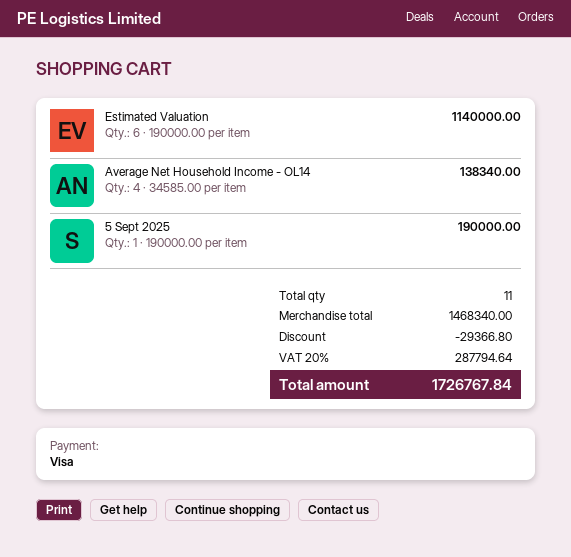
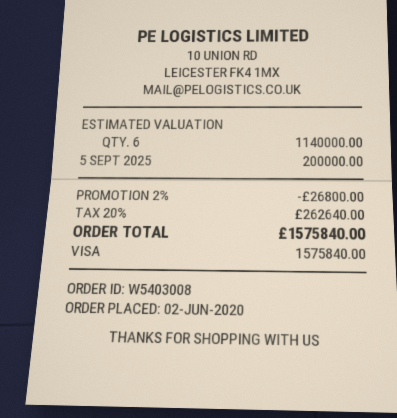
Average Net Household Income - OL14: 4 for 138340.00 -> none
5 Sept 2025: 1 for 190000.00 -> 1 for 200000.00
discount: 29366.80 -> 26800.00
tax: 20% = 287794.64 -> 20% = 262640.00
total: 1726767.84 -> 1575840.00

